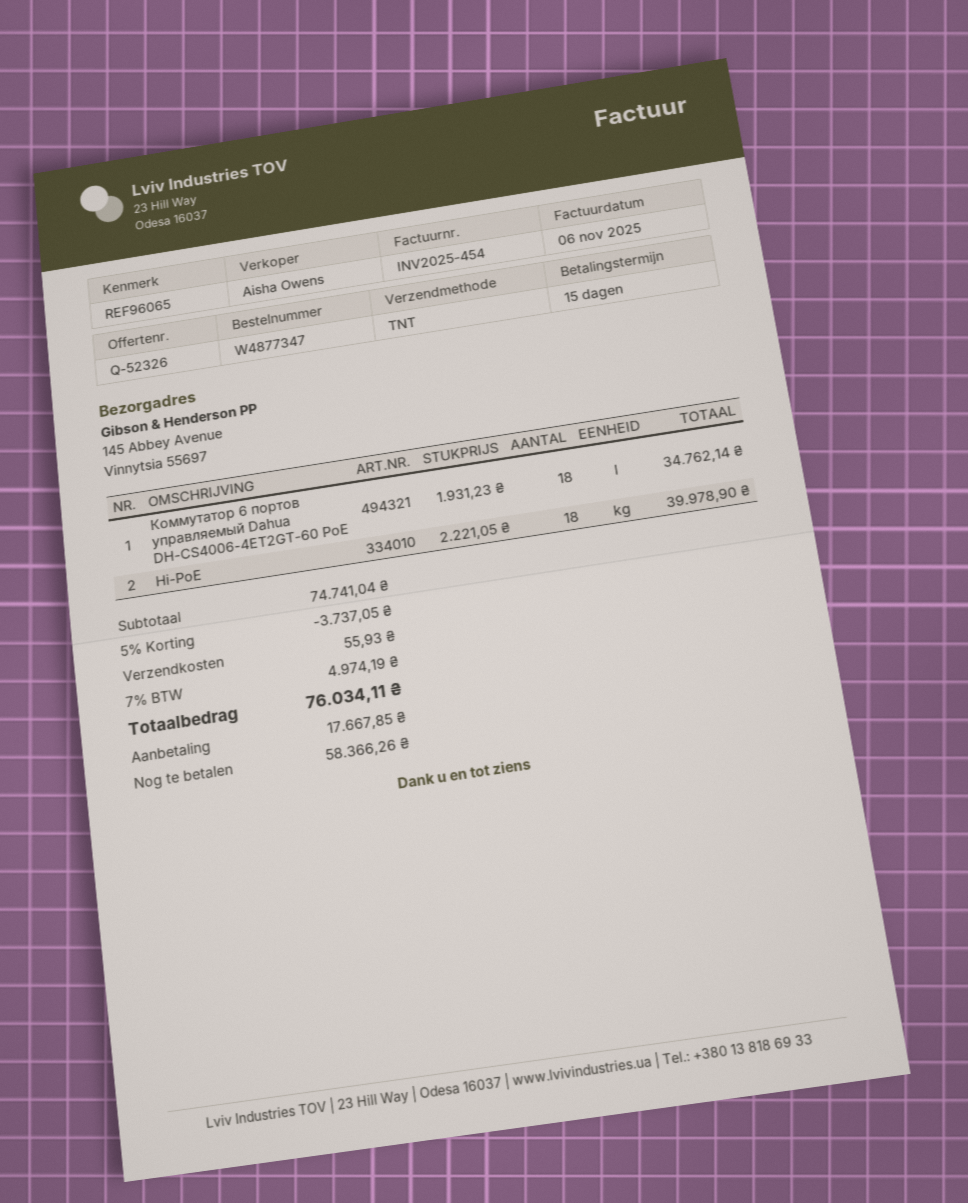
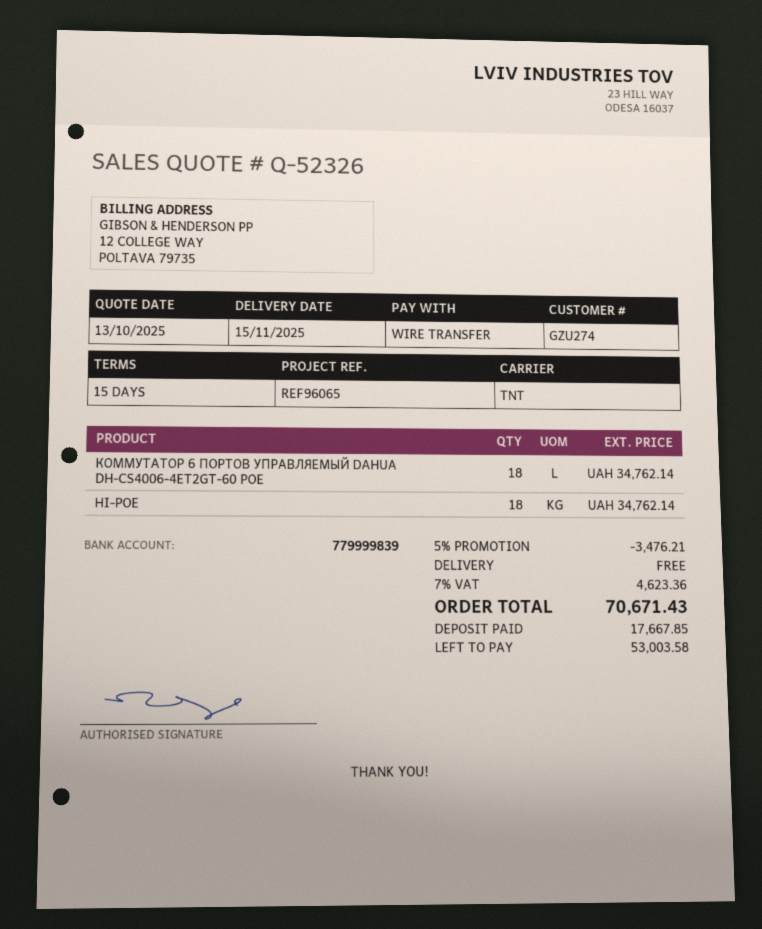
Hi-PoE: 18 for 39978.90 -> 18 for 34762.14
discount: 5% = 3737.05 -> 5% = 3476.21
shipping: 55.93 -> 0.00
tax: 7% = 4974.19 -> 7% = 4623.36
total: 76034.11 -> 70671.43
balance: 58366.26 -> 53003.58

